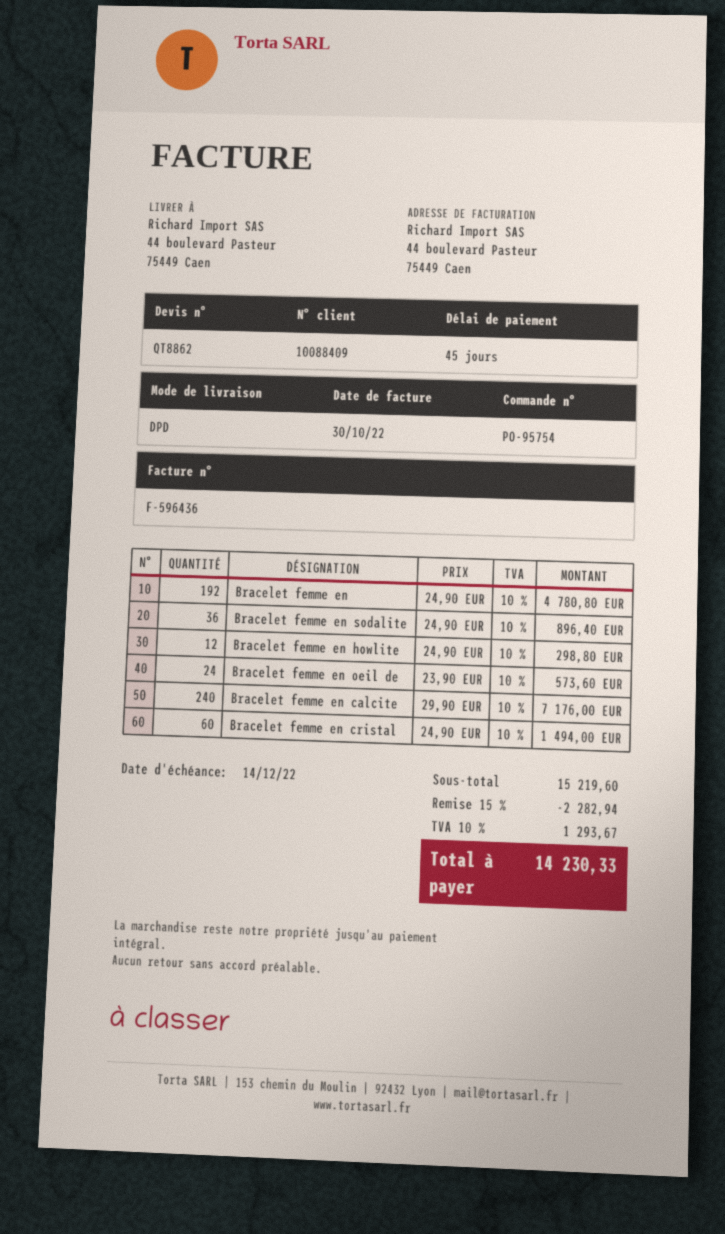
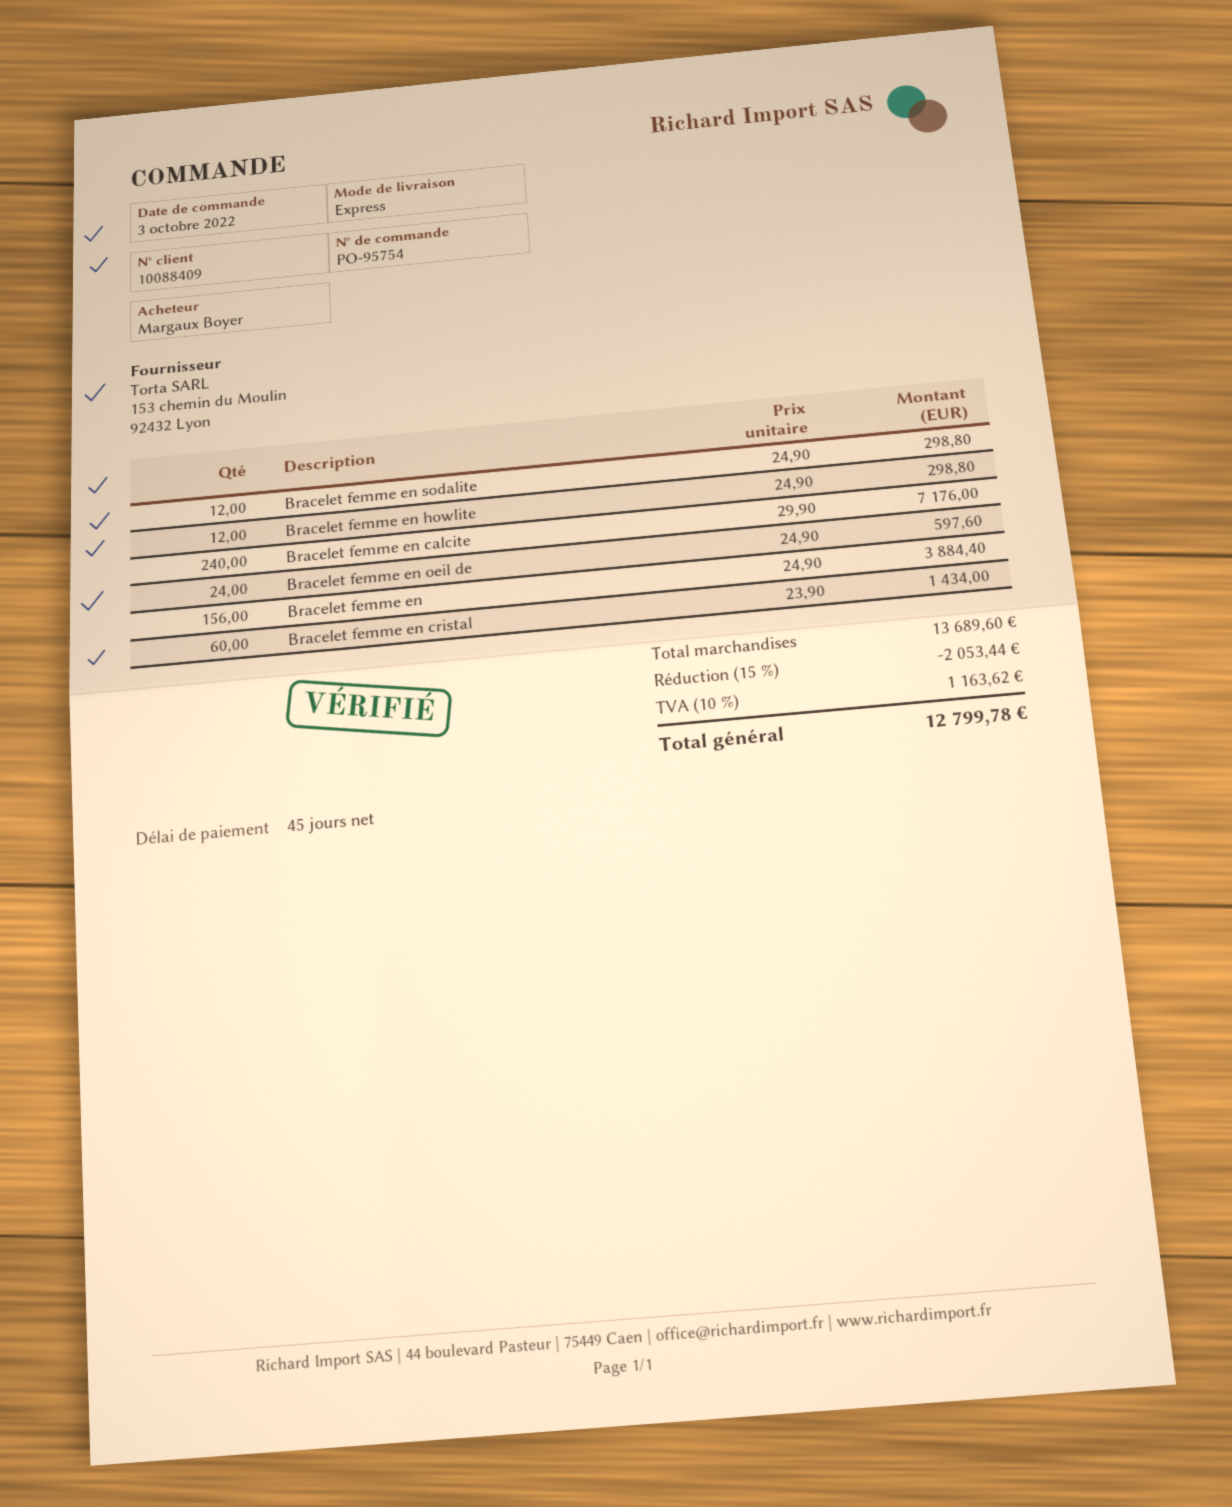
shipping method: DPD -> express
Bracelet femme en: 192 x 24.90 = 4780.80 -> 156 x 24.90 = 3884.40
Bracelet femme en sodalite: 36 x 24.90 = 896.40 -> 12 x 24.90 = 298.80
Bracelet femme en oeil de: 24 x 23.90 = 573.60 -> 24 x 24.90 = 597.60
Bracelet femme en cristal: 60 x 24.90 = 1494.00 -> 60 x 23.90 = 1434.00
subtotal: 15219.60 -> 13689.60
discount: 15% = 2282.94 -> 15% = 2053.44
tax: 10% = 1293.67 -> 10% = 1163.62
total: 14230.33 -> 12799.78

